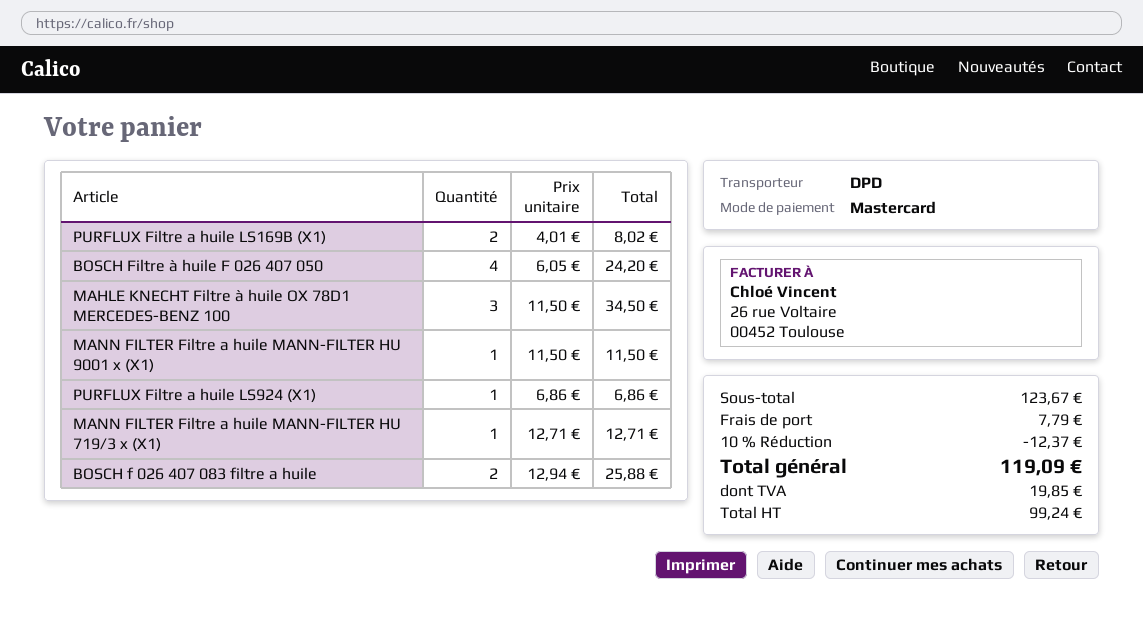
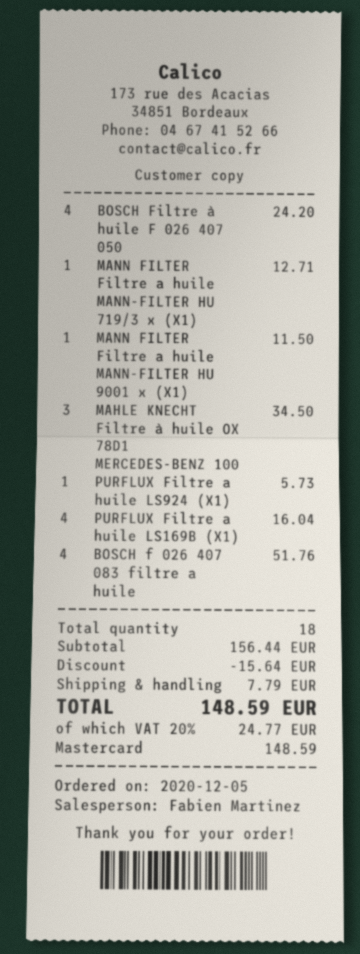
PURFLUX Filtre a huile LS169B (X1): 2 for 8.02 -> 4 for 16.04
PURFLUX Filtre a huile LS924 (X1): 1 for 6.86 -> 1 for 5.73
BOSCH f 026 407 083 filtre a huile: 2 for 25.88 -> 4 for 51.76
subtotal: 123.67 -> 156.44
discount: 12.37 -> 15.64
tax: 19.85 -> 24.77
total: 119.09 -> 148.59

